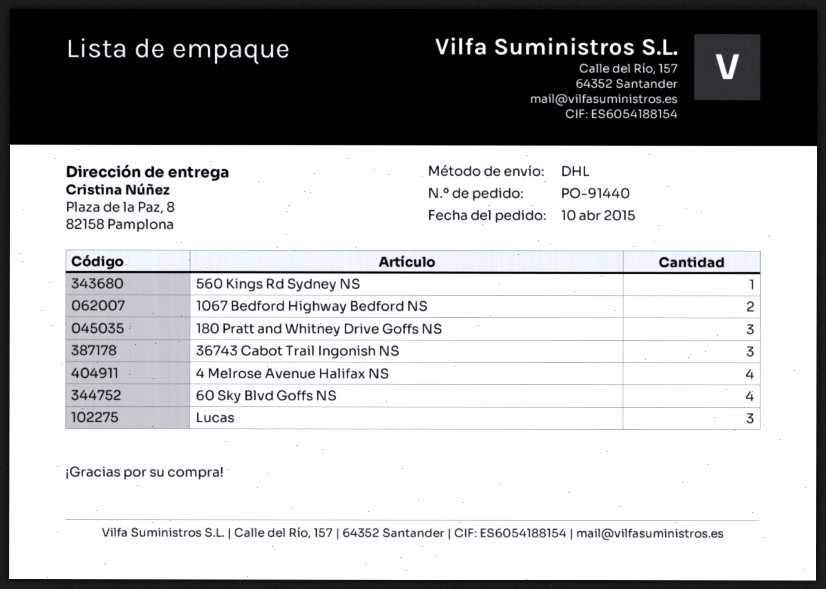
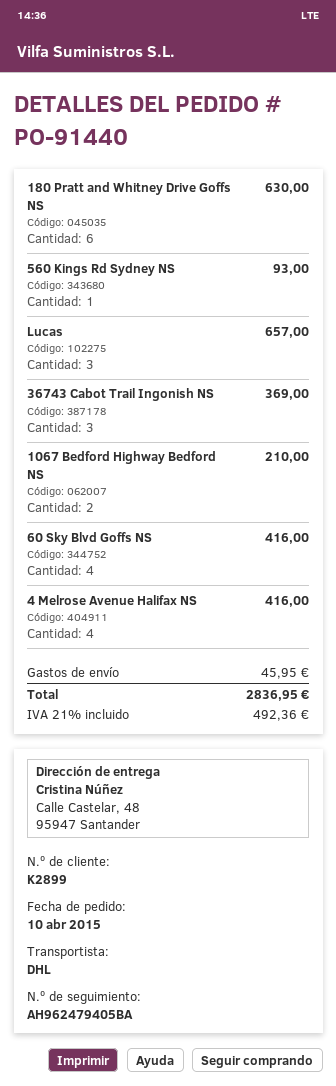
ship to: Plaza de la Paz, 8, 82158 Pamplona -> Calle Castelar, 48, 95947 Santander
180 Pratt and Whitney Drive Goffs NS: 3 -> 6

